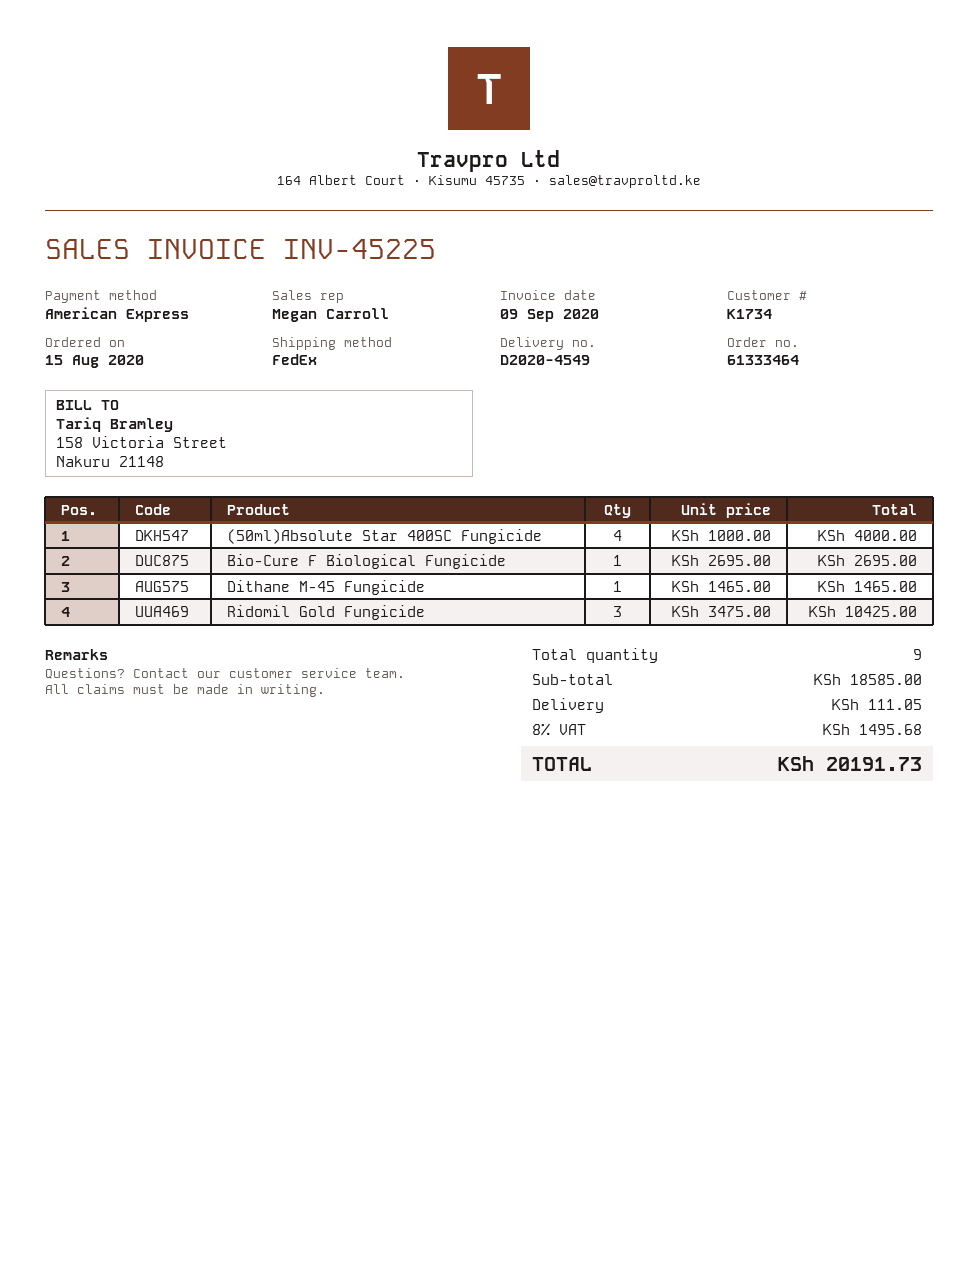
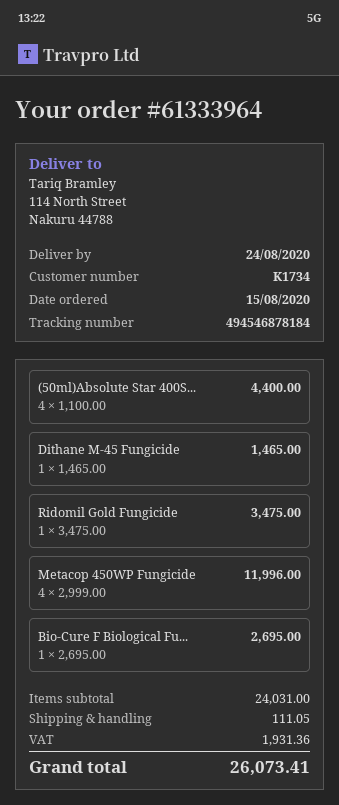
order number: 61333464 -> 61333964
(50ml)Absolute Star 400SC Fungicide: 4 x 1000.00 = 4000.00 -> 4 x 1100.00 = 4400.00
Ridomil Gold Fungicide: 3 x 3475.00 = 10425.00 -> 1 x 3475.00 = 3475.00
Metacop 450WP Fungicide: none -> 4 x 2999.00 = 11996.00
subtotal: 18585.00 -> 24031.00
tax: 1495.68 -> 1931.36
total: 20191.73 -> 26073.41

